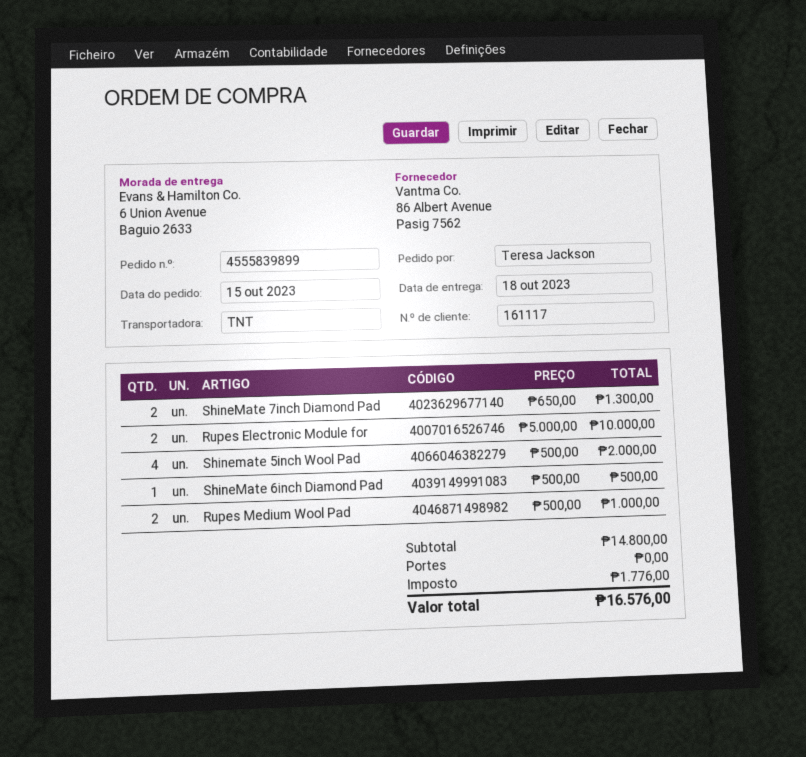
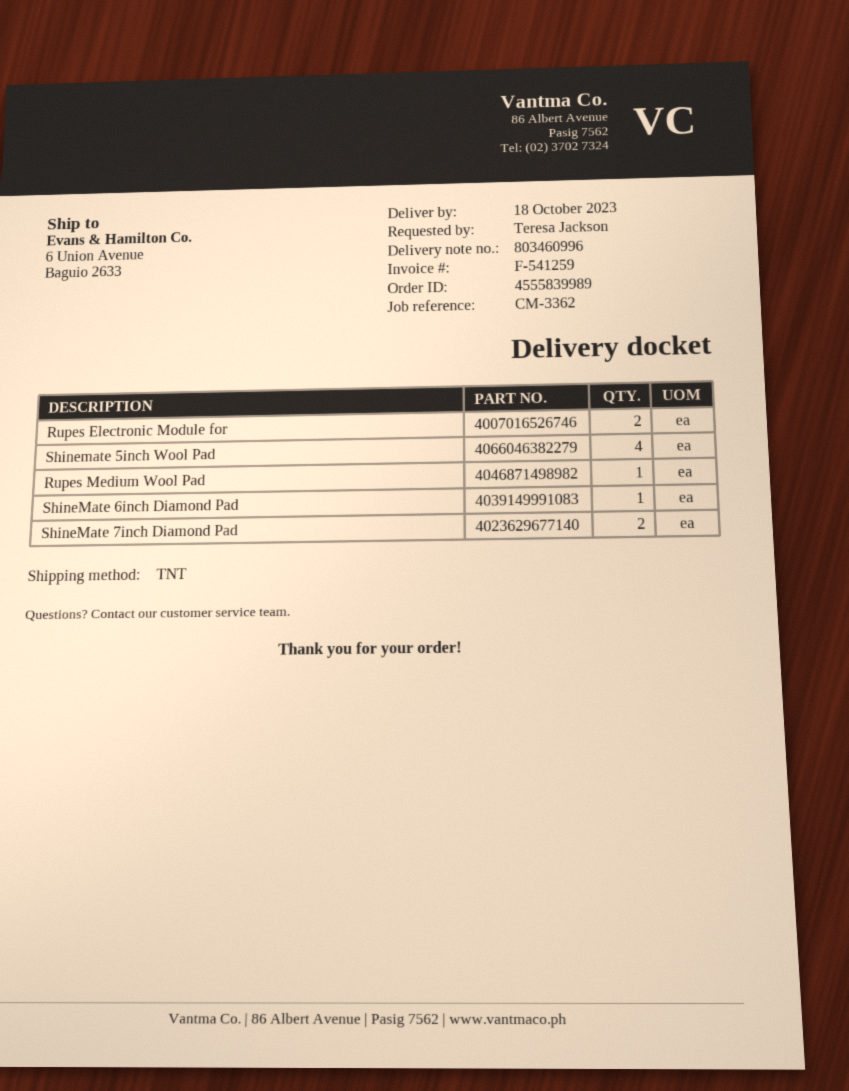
order number: 4555839899 -> 4555839989
Rupes Medium Wool Pad: 2 -> 1

